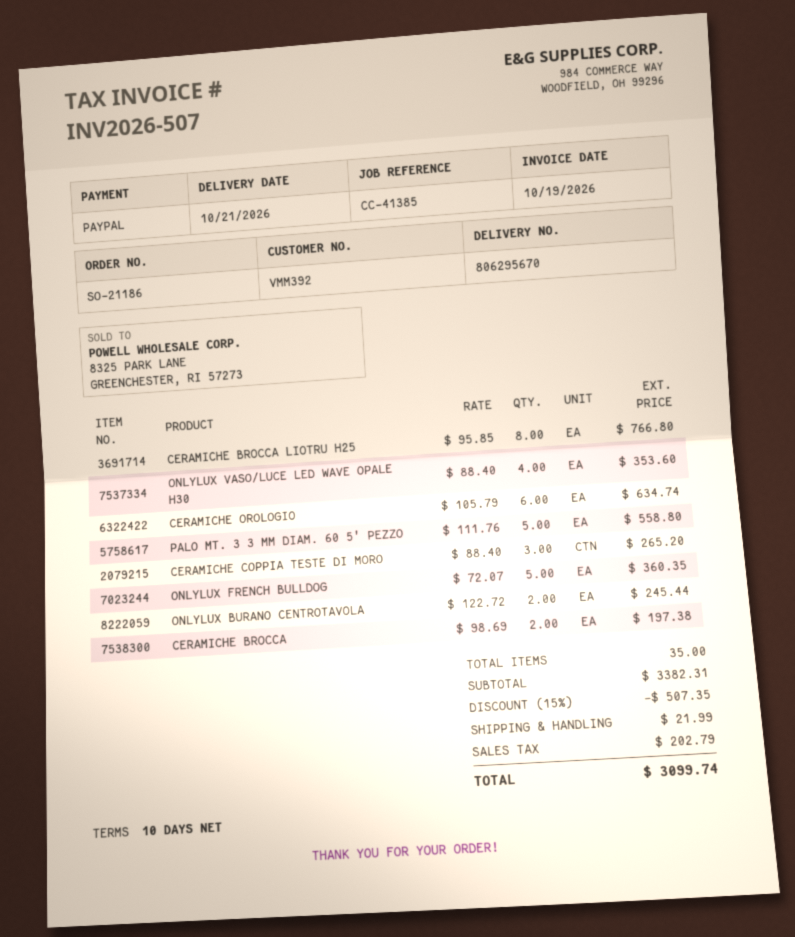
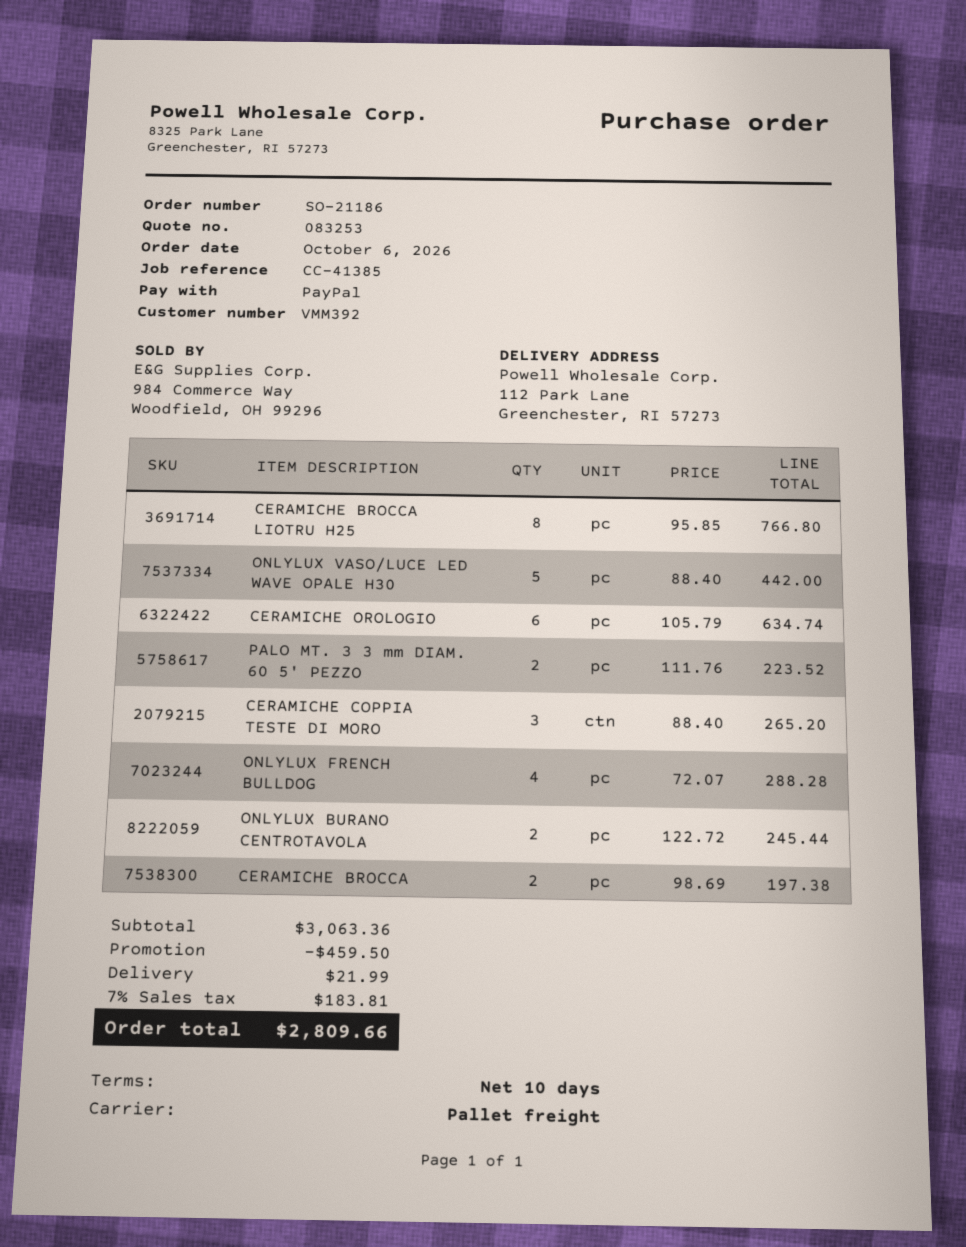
ONLYLUX VASO/LUCE LED WAVE OPALE H30: 4 x 88.40 = 353.60 -> 5 x 88.40 = 442.00
PALO MT. 3 3 MM DIAM. 60 5' PEZZO: 5 x 111.76 = 558.80 -> 2 x 111.76 = 223.52
ONLYLUX FRENCH BULLDOG: 5 x 72.07 = 360.35 -> 4 x 72.07 = 288.28
subtotal: 3382.31 -> 3063.36
discount: 507.35 -> 459.50
tax: 202.79 -> 183.81
total: 3099.74 -> 2809.66

